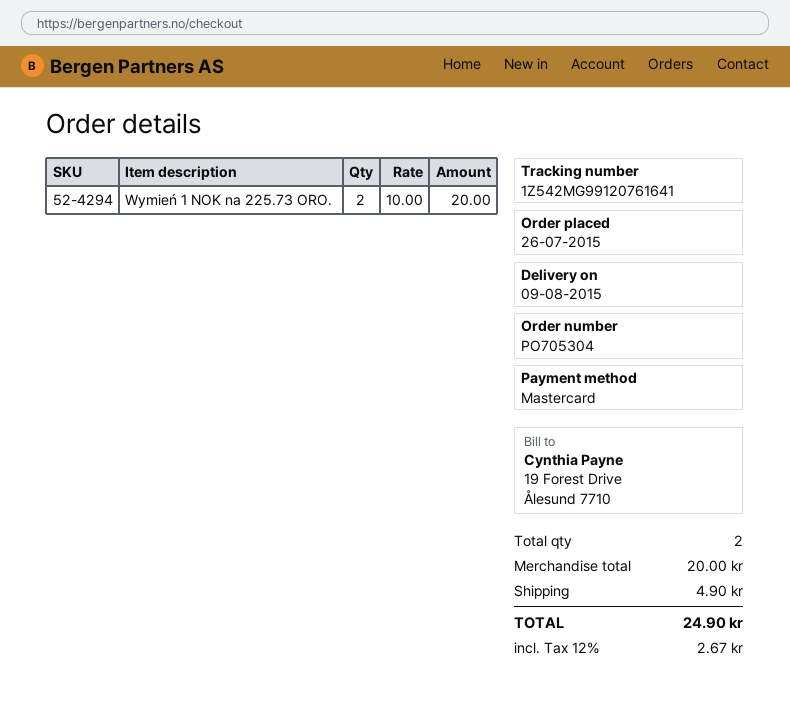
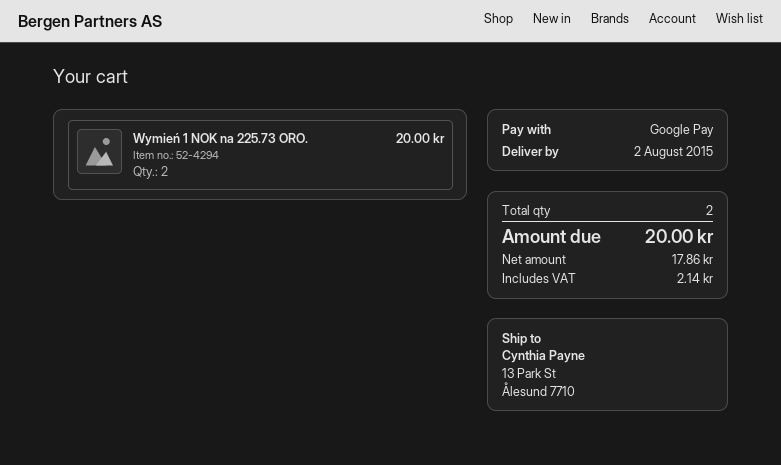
delivery date: 2015-08-09 -> 2015-08-02
payment method: Mastercard -> Google Pay
shipping: 4.90 -> none
tax: 2.67 -> 2.14
total: 24.90 -> 20.00

